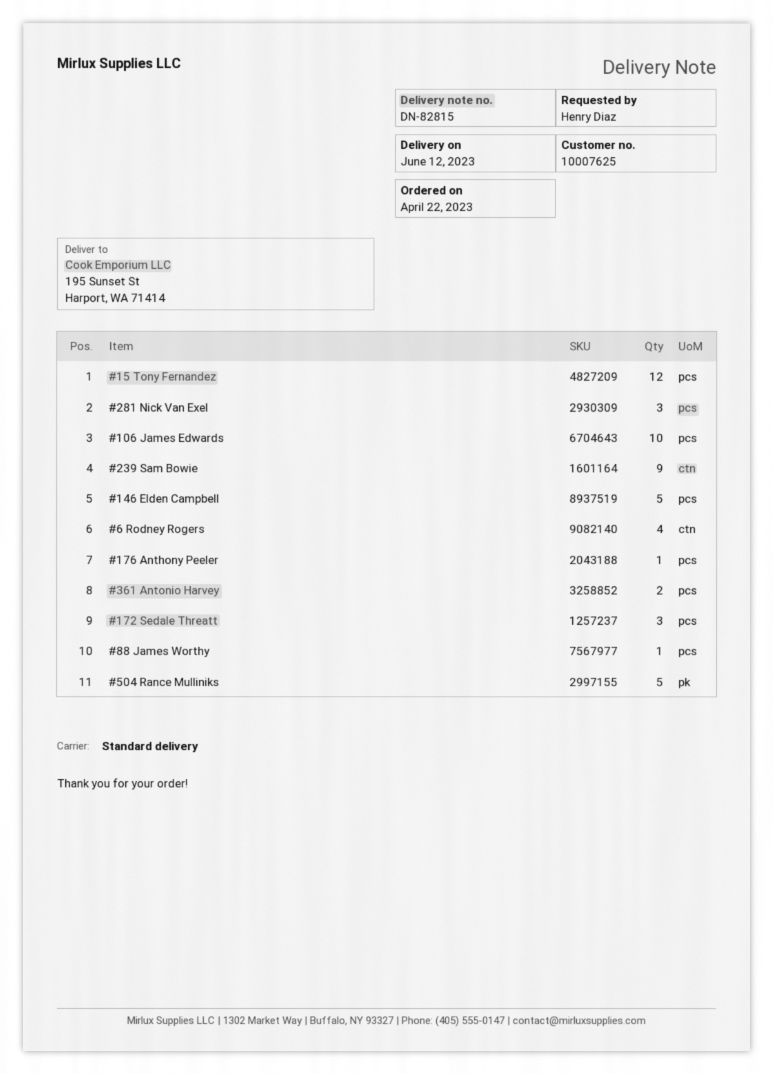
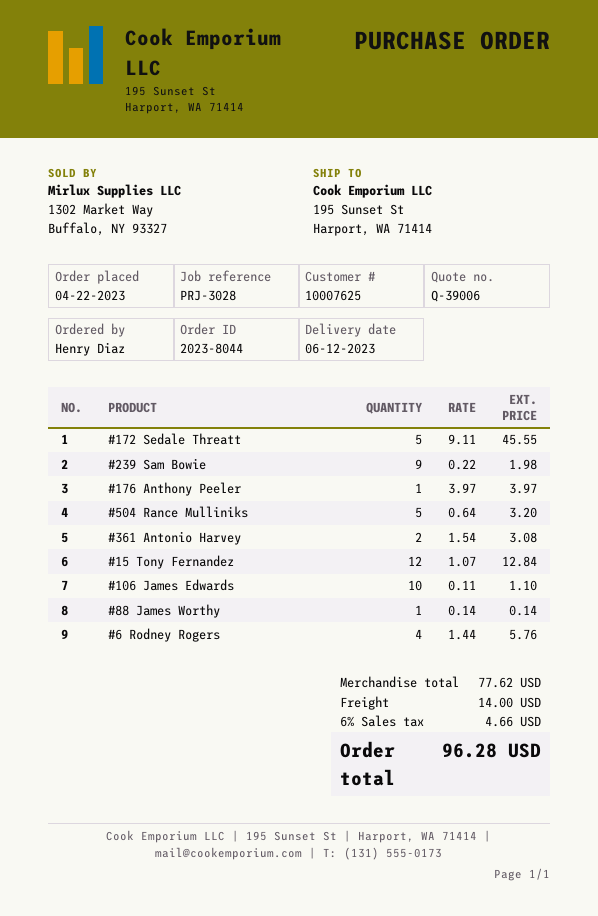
#281 Nick Van Exel: 3 -> none
#146 Elden Campbell: 5 -> none
#172 Sedale Threatt: 3 -> 5

